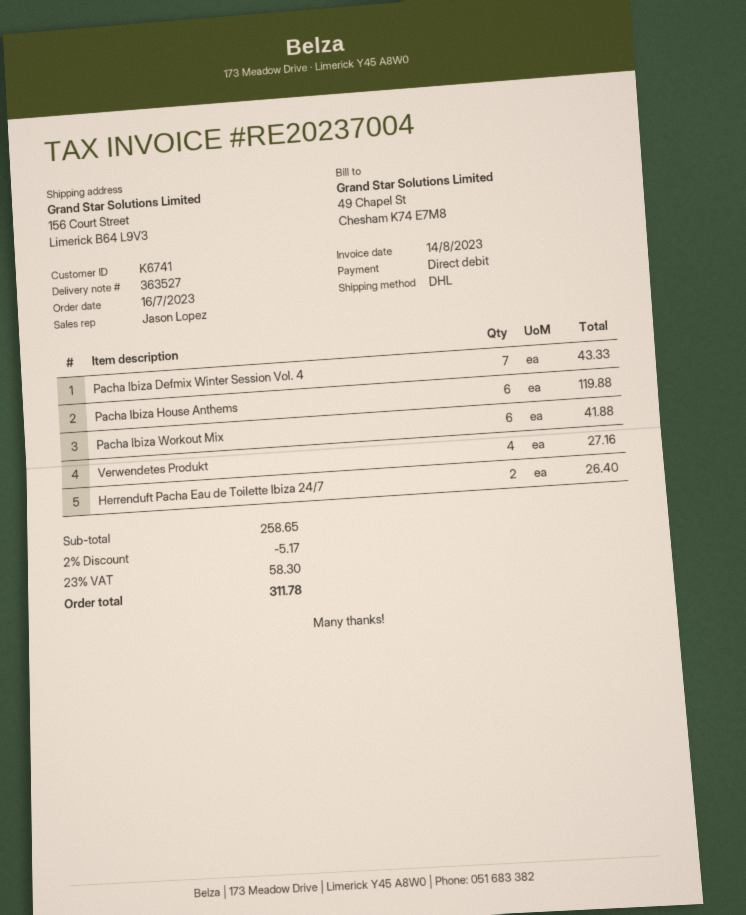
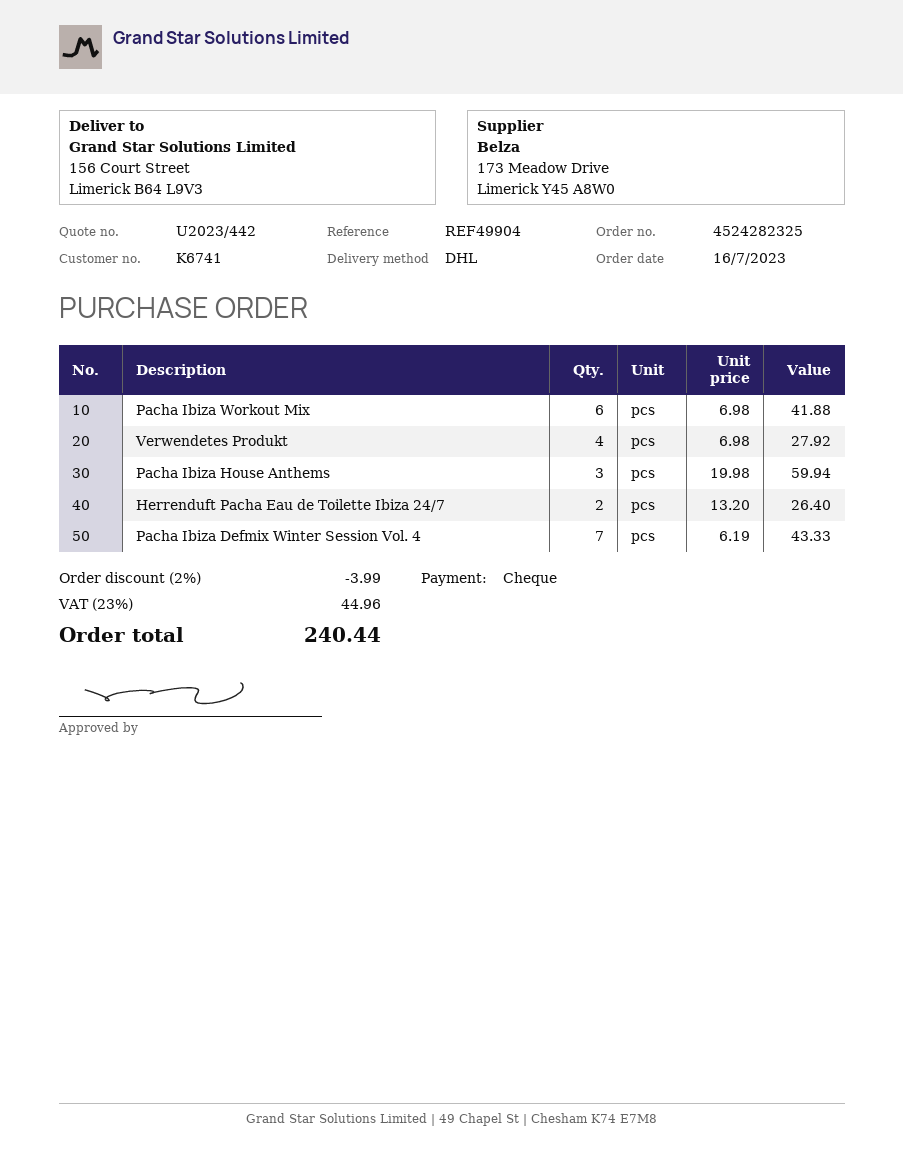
payment method: direct debit -> cheque
Pacha Ibiza House Anthems: 6 for 119.88 -> 3 for 59.94
Verwendetes Produkt: 4 for 27.16 -> 4 for 27.92
discount: 2% = 5.17 -> 2% = 3.99
tax: 23% = 58.30 -> 23% = 44.96
total: 311.78 -> 240.44

